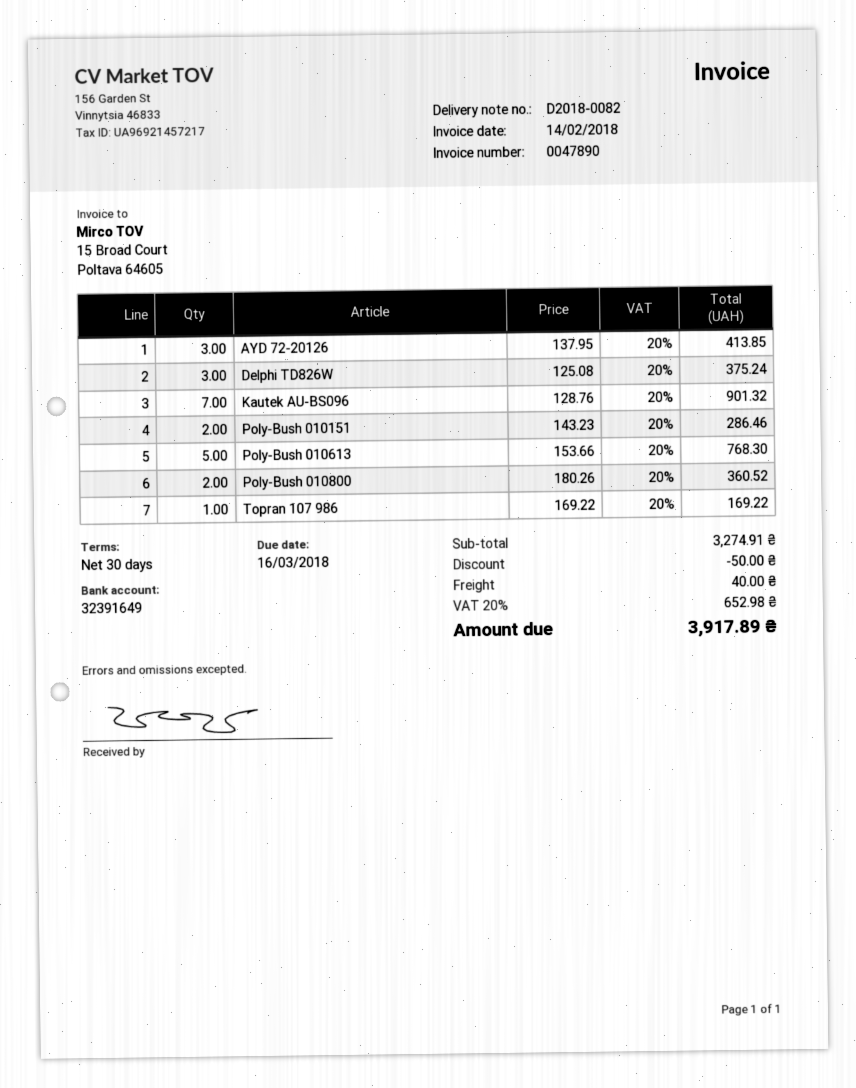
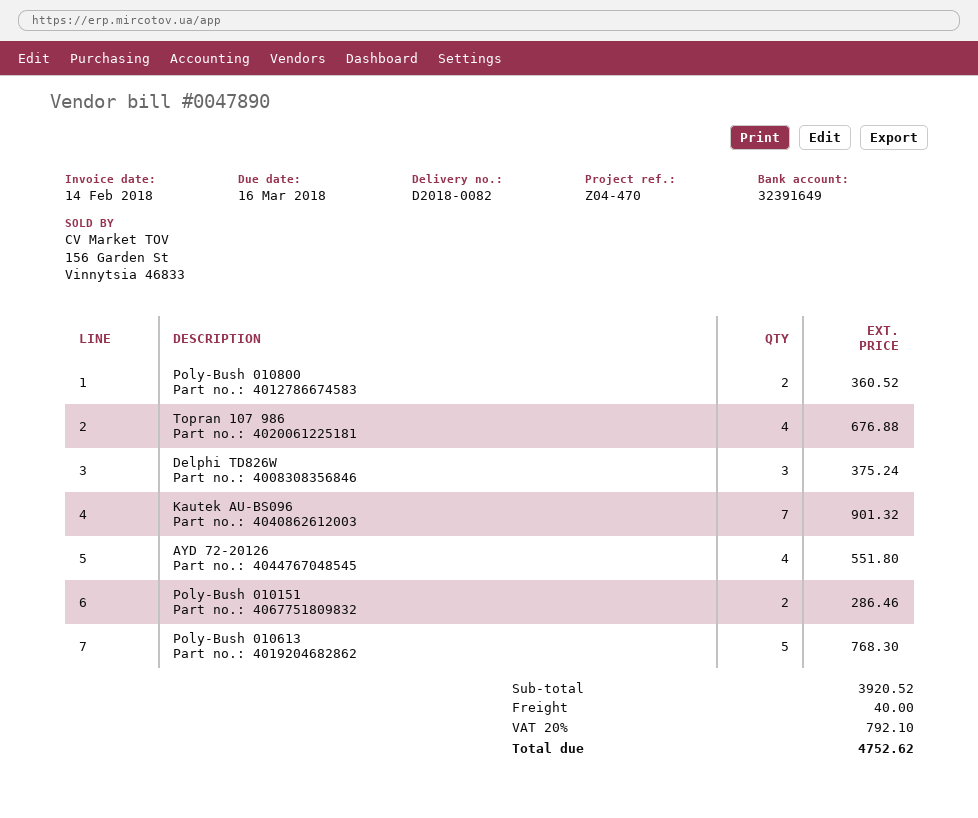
AYD 72-20126: 3 for 413.85 -> 4 for 551.80
Topran 107 986: 1 for 169.22 -> 4 for 676.88
subtotal: 3274.91 -> 3920.52
discount: 50.00 -> none
tax: 20% = 652.98 -> 20% = 792.10
total: 3917.89 -> 4752.62

